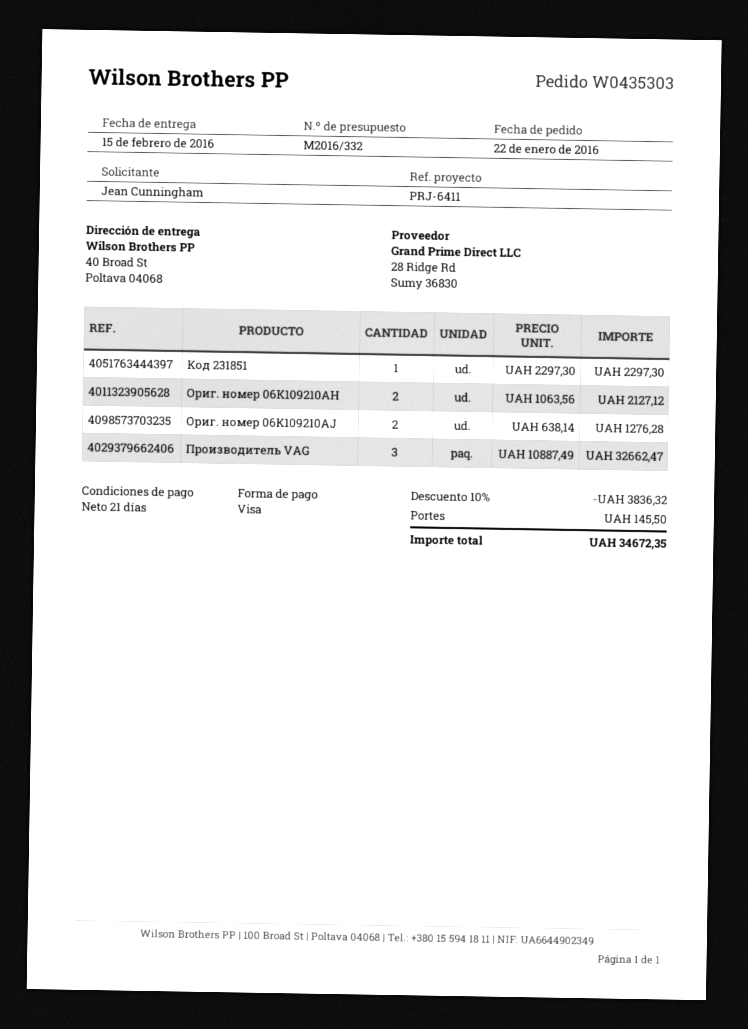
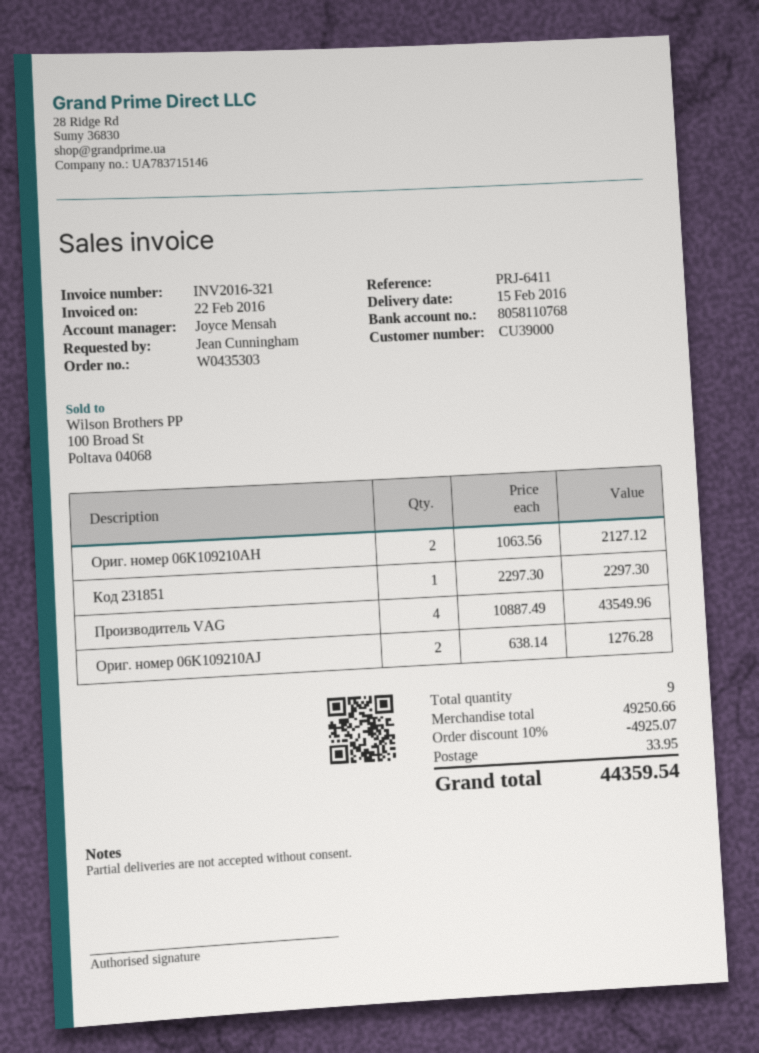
Производитель VAG: 3 x 10887.49 = 32662.47 -> 4 x 10887.49 = 43549.96
discount: 10% = 3836.32 -> 10% = 4925.07
shipping: 145.50 -> 33.95
total: 34672.35 -> 44359.54

